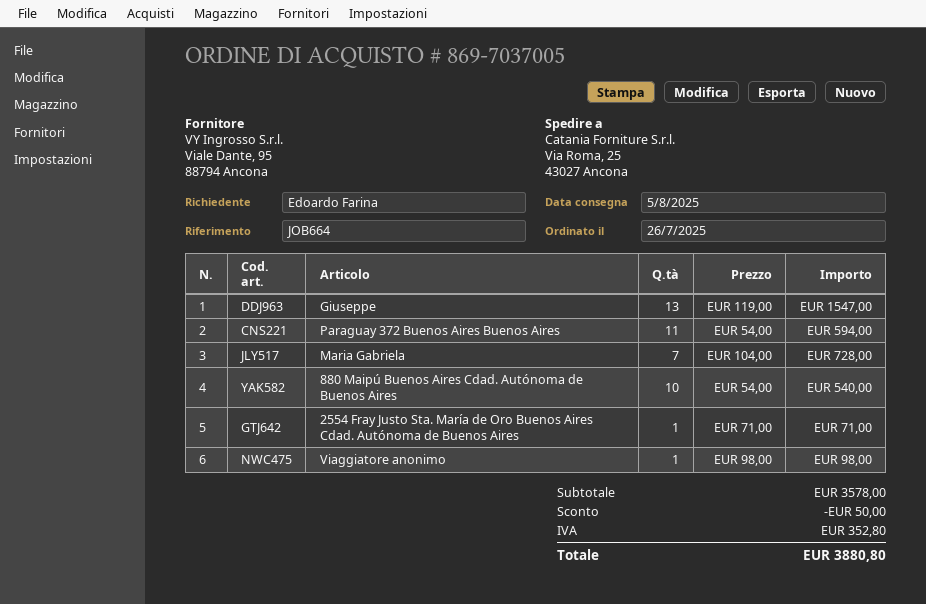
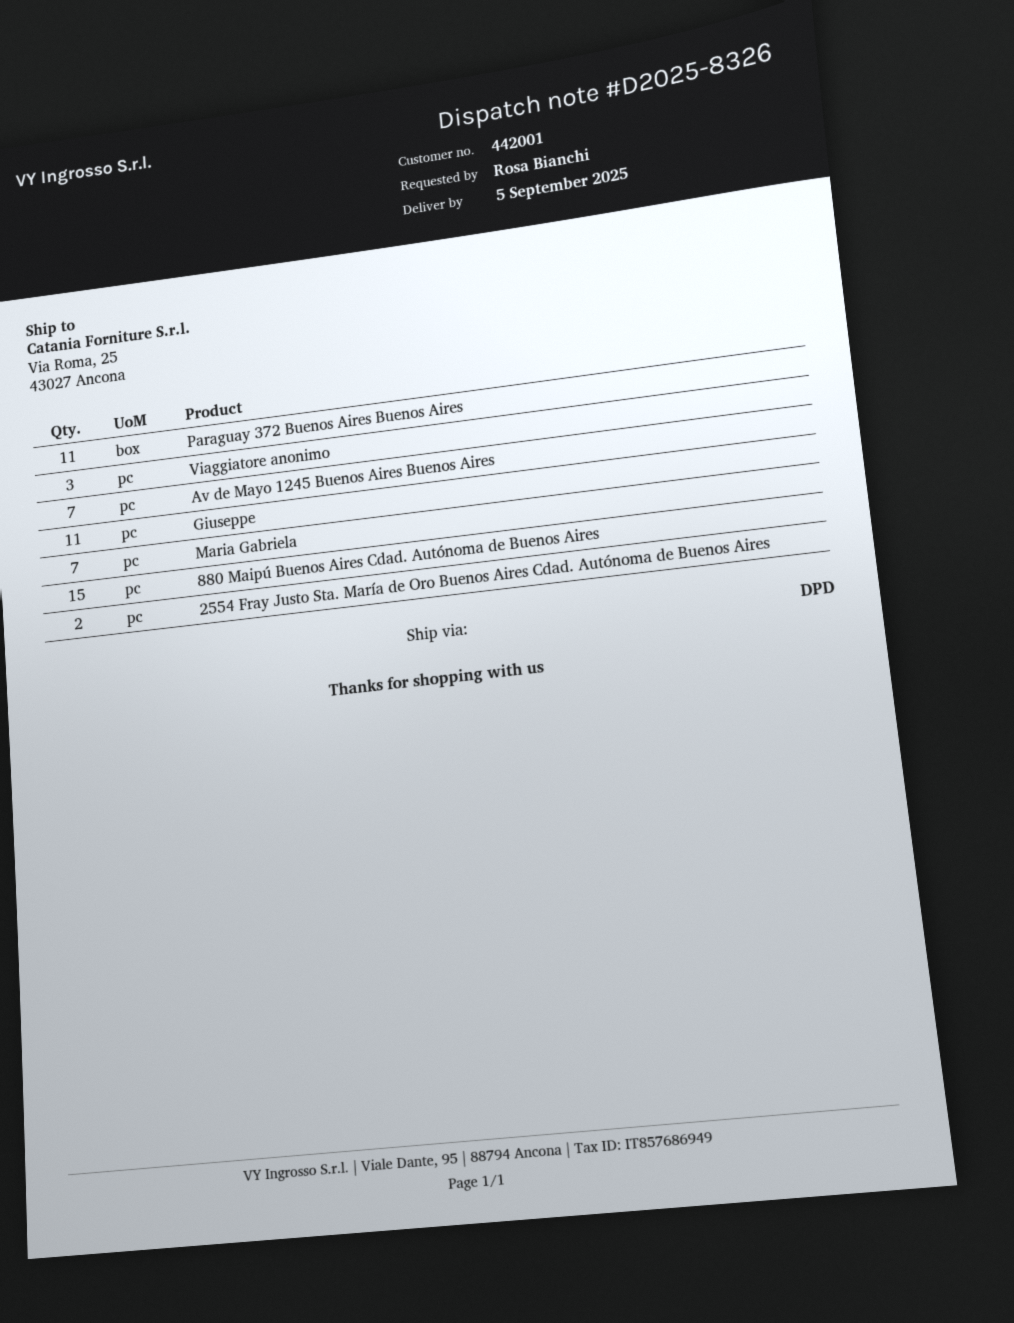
delivery date: 2025-08-05 -> 2025-09-05
ordered by: Edoardo Farina -> Rosa Bianchi
Giuseppe: 13 -> 11
880 Maipú Buenos Aires Cdad. Autónoma de Buenos Aires: 10 -> 15
2554 Fray Justo Sta. María de Oro Buenos Aires Cdad. Autónoma de Buenos Aires: 1 -> 2
Viaggiatore anonimo: 1 -> 3
Av de Mayo 1245 Buenos Aires Buenos Aires: none -> 7

